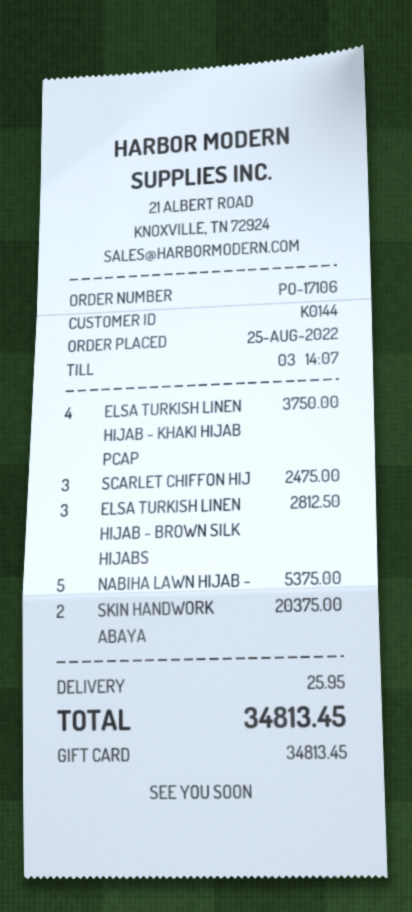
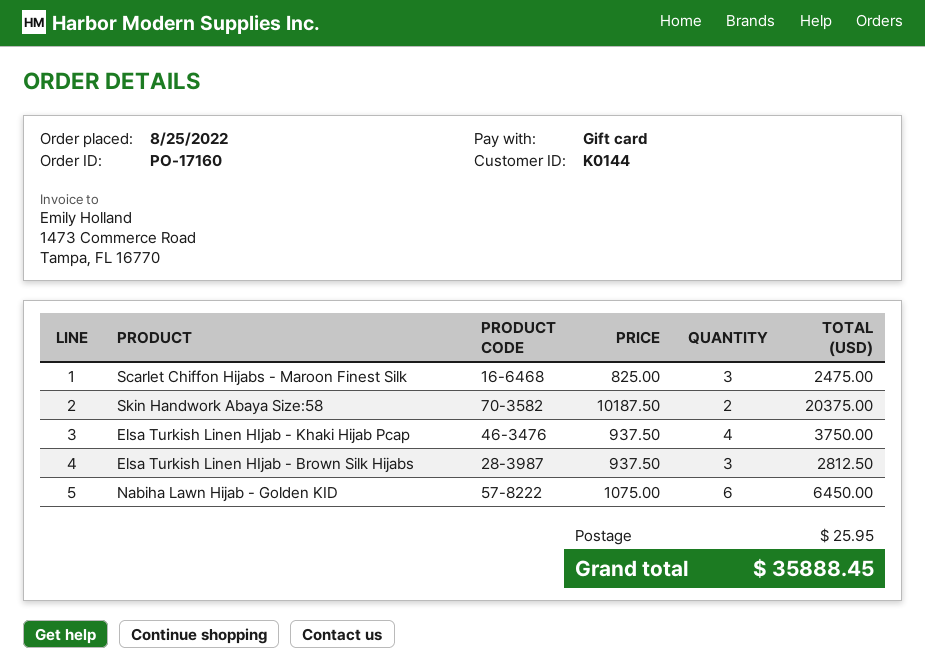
order number: PO-17106 -> PO-17160
NABIHA LAWN HIJAB -: 5 for 5375.00 -> 6 for 6450.00
total: 34813.45 -> 35888.45

